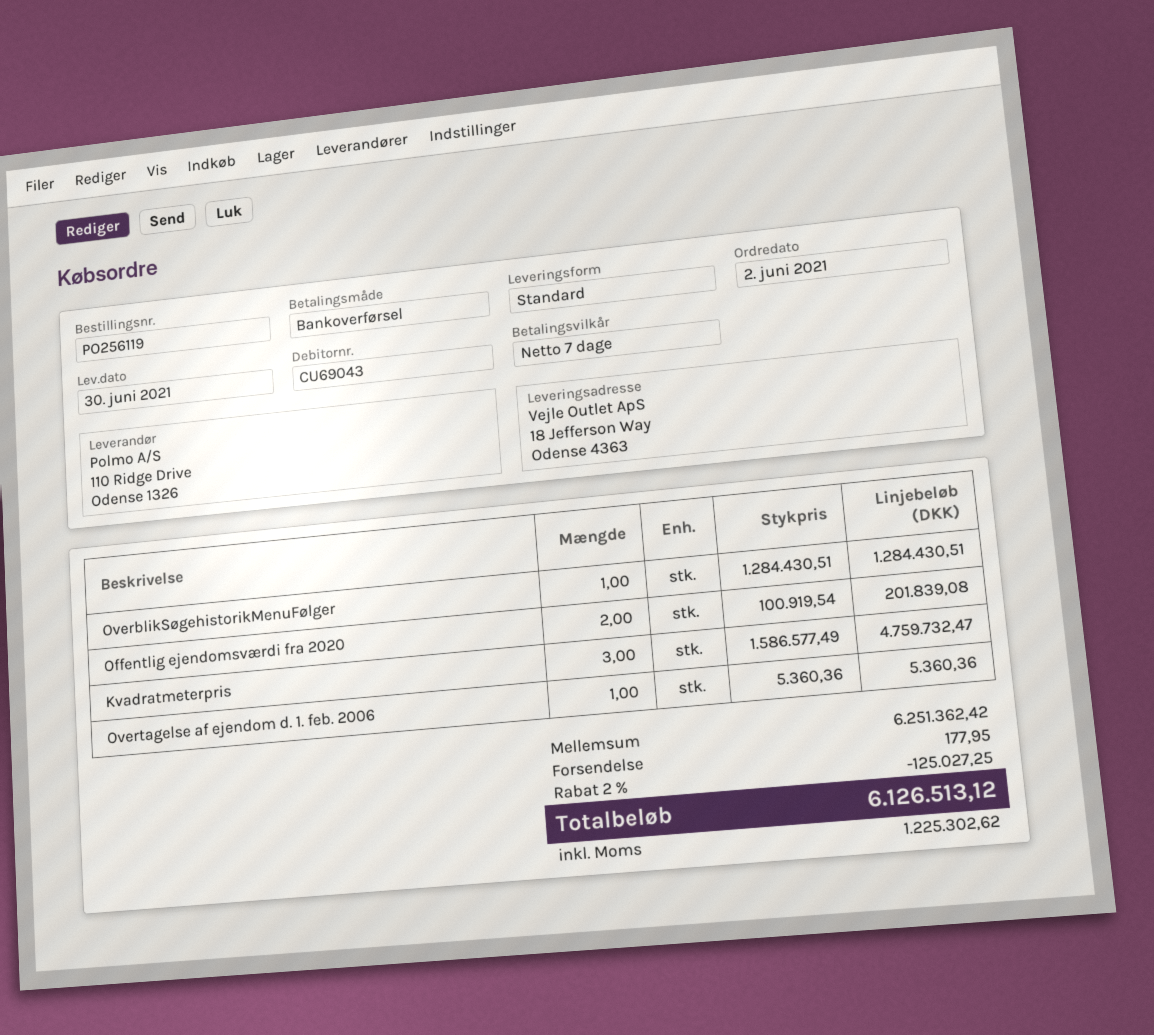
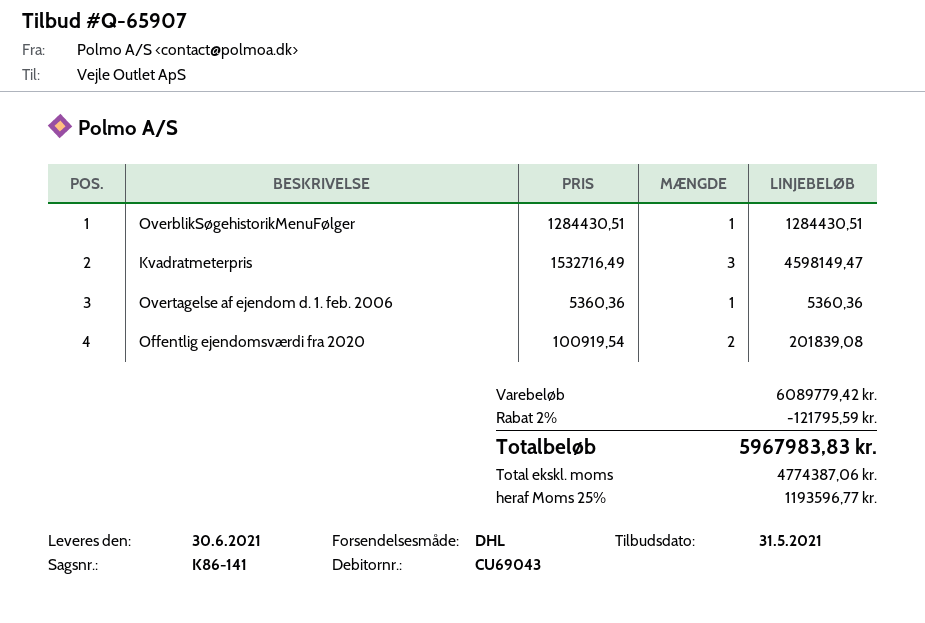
shipping method: standard -> DHL
Kvadratmeterpris: 3 x 1586577.49 = 4759732.47 -> 3 x 1532716.49 = 4598149.47
subtotal: 6251362.42 -> 6089779.42
discount: 2% = 125027.25 -> 2% = 121795.59
shipping: 177.95 -> none
tax: 1225302.62 -> 1193596.77
total: 6126513.12 -> 5967983.83

